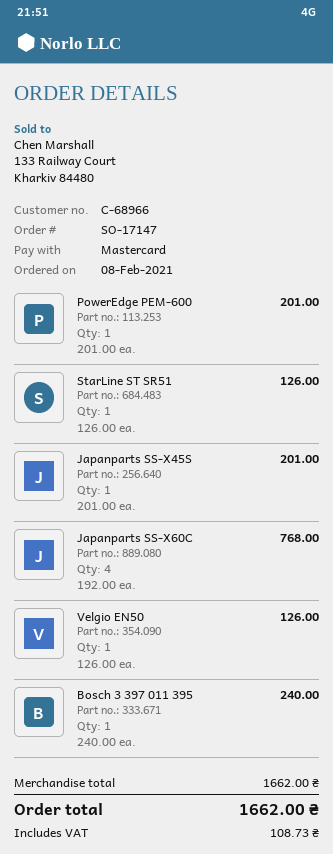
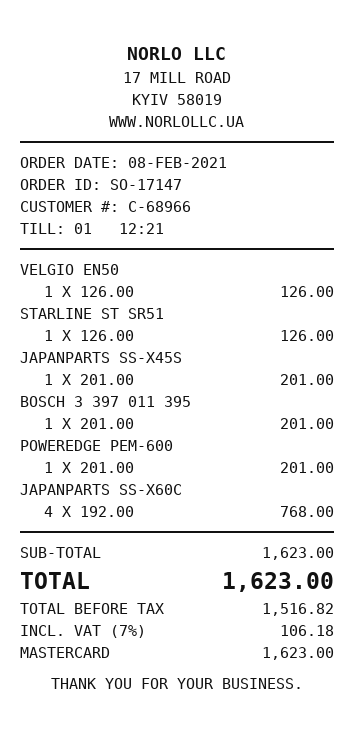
Bosch 3 397 011 395: 1 x 240.00 = 240.00 -> 1 x 201.00 = 201.00
subtotal: 1662.00 -> 1623.00
tax: 108.73 -> 106.18
total: 1662.00 -> 1623.00

